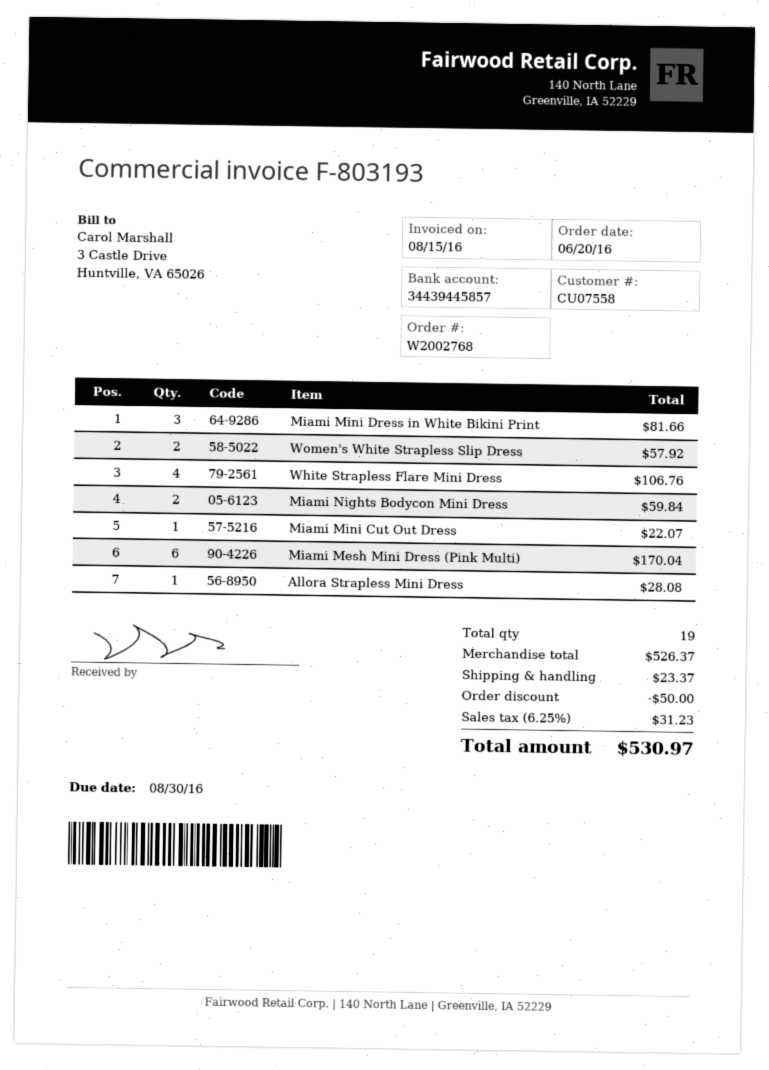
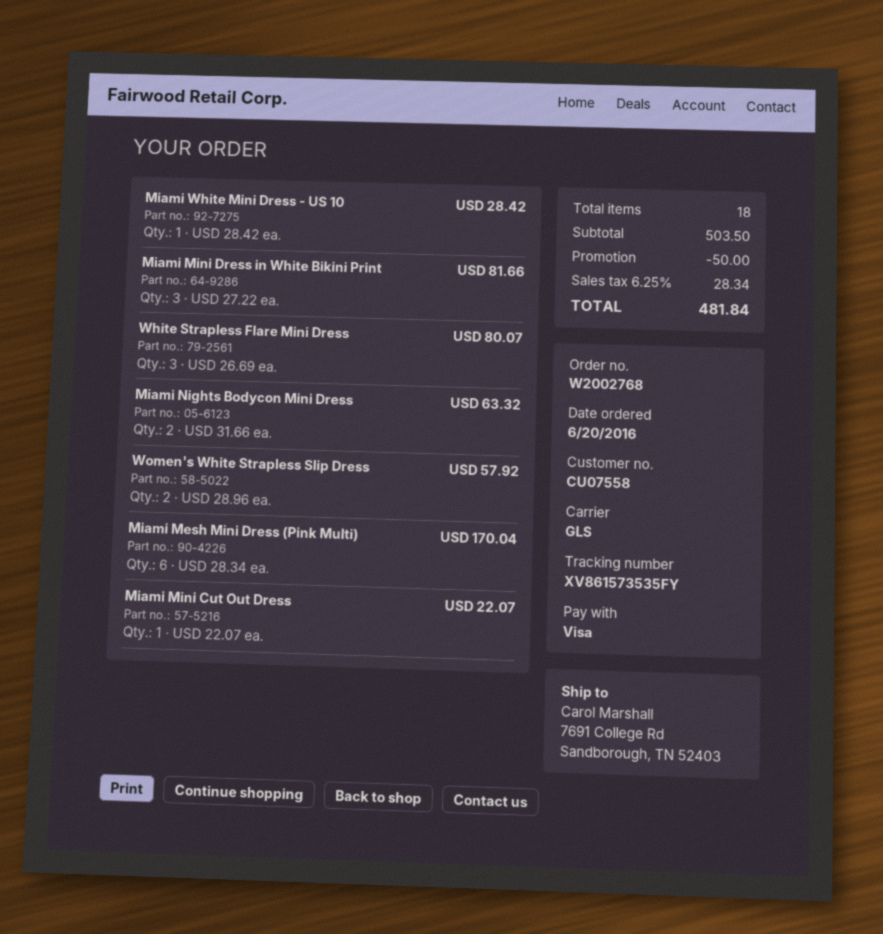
White Strapless Flare Mini Dress: 4 for 106.76 -> 3 for 80.07
Miami Nights Bodycon Mini Dress: 2 for 59.84 -> 2 for 63.32
Allora Strapless Mini Dress: 1 for 28.08 -> none
Miami White Mini Dress - US 10: none -> 1 for 28.42
total quantity: 19 -> 18
subtotal: 526.37 -> 503.50
shipping: 23.37 -> none
tax: 6.25% = 31.23 -> 6.25% = 28.34
total: 530.97 -> 481.84

